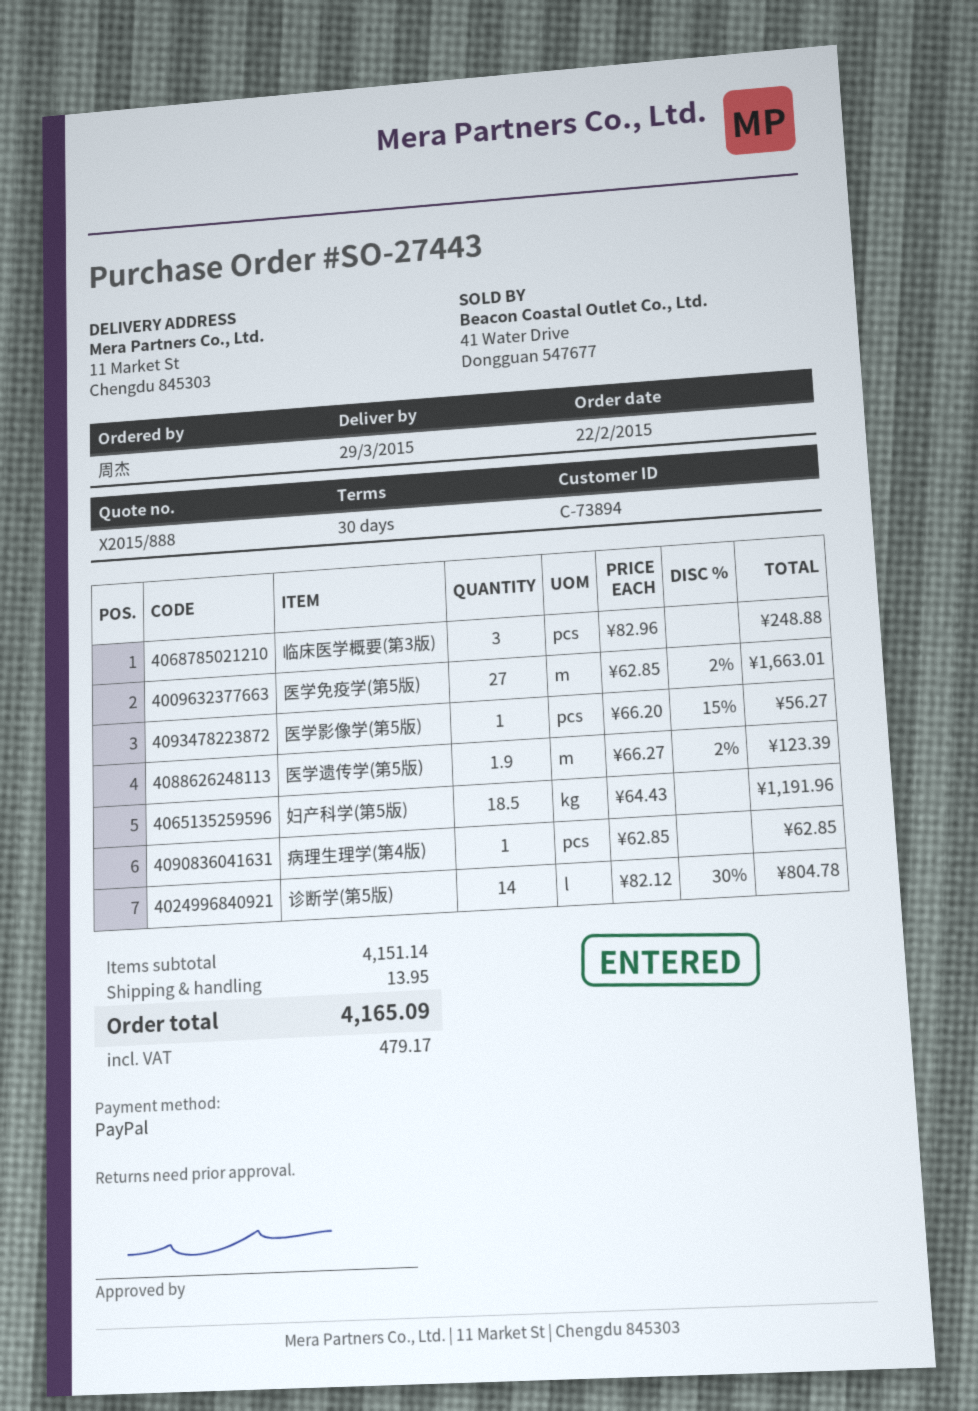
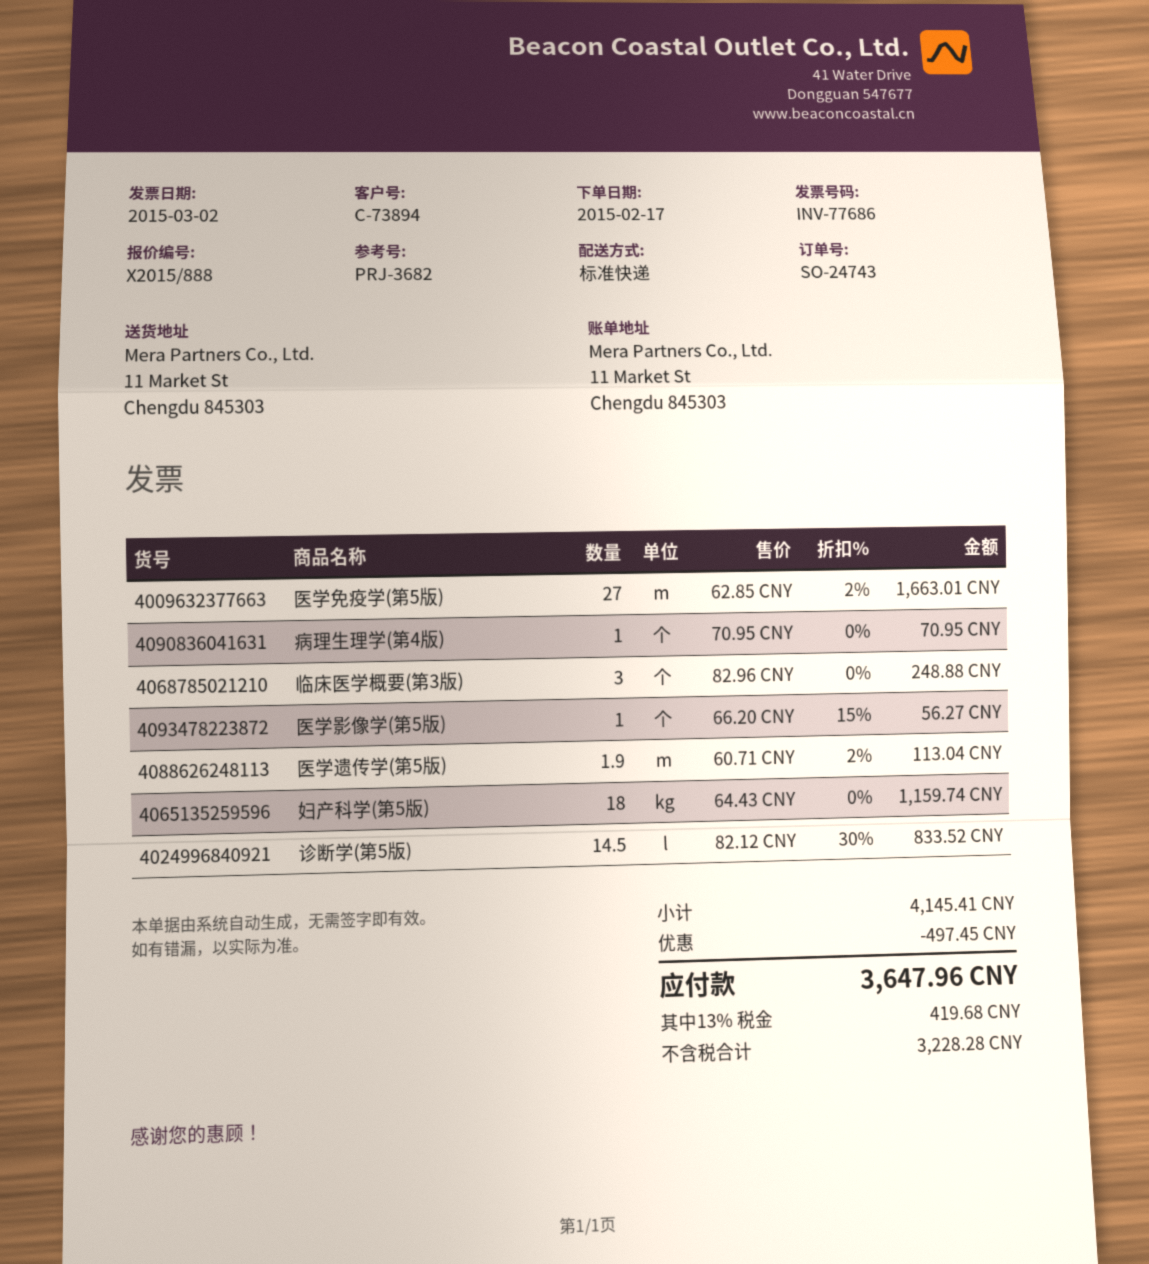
order number: SO-27443 -> SO-24743
order date: 2015-02-22 -> 2015-02-17
医学遗传学(第5版): 1.9 x 66.27 - 2% = 123.39 -> 1.9 x 60.71 - 2% = 113.04
妇产科学(第5版): 18.5 x 64.43 = 1191.96 -> 18 x 64.43 = 1159.74
病理生理学(第4版): 1 x 62.85 = 62.85 -> 1 x 70.95 = 70.95
诊断学(第5版): 14 x 82.12 - 30% = 804.78 -> 14.5 x 82.12 - 30% = 833.52
subtotal: 4151.14 -> 4145.41
discount: none -> 497.45
shipping: 13.95 -> none
tax: 479.17 -> 419.68
total: 4165.09 -> 3647.96

